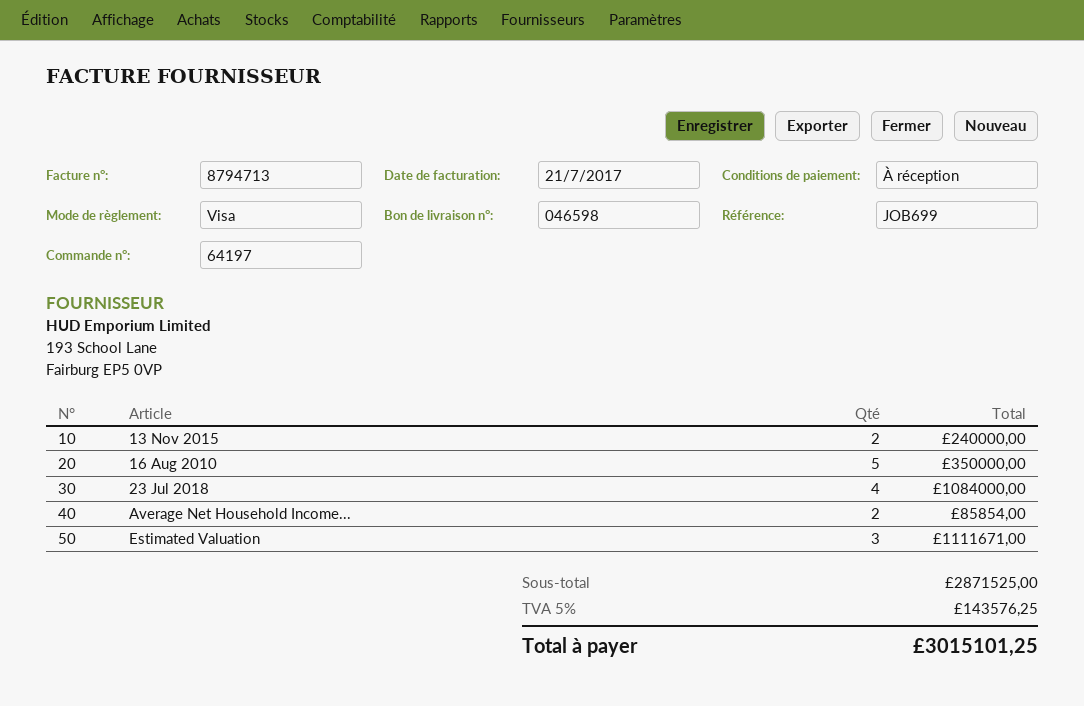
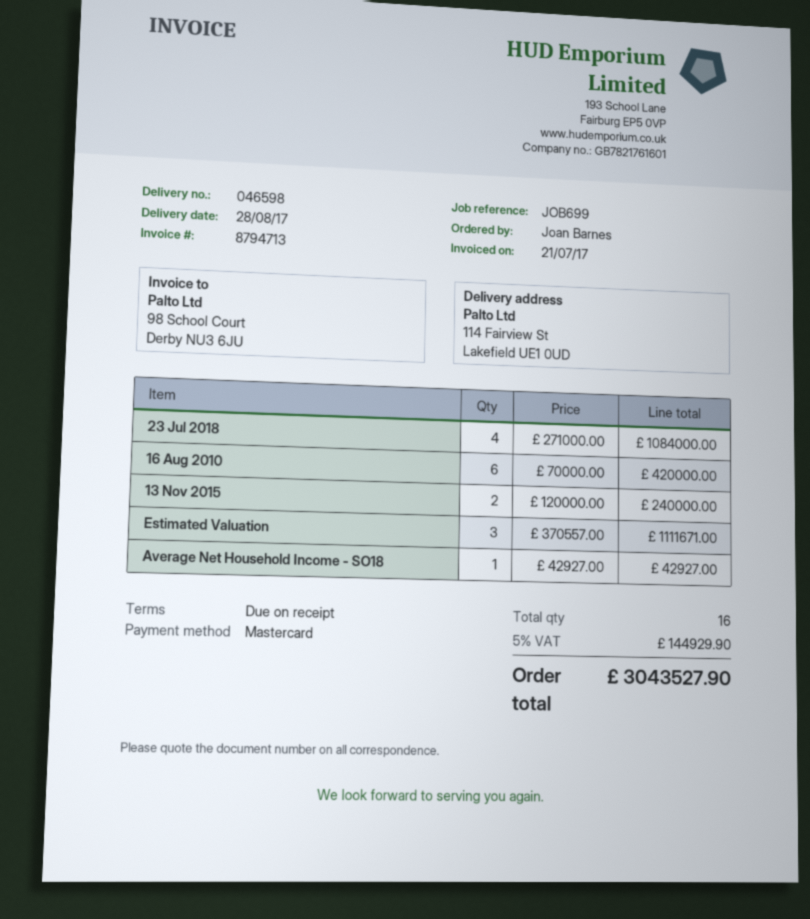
payment method: Visa -> Mastercard
16 Aug 2010: 5 for 350000.00 -> 6 for 420000.00
Average Net Household Income...: 2 for 85854.00 -> 1 for 42927.00
tax: 5% = 143576.25 -> 5% = 144929.90
total: 3015101.25 -> 3043527.90

